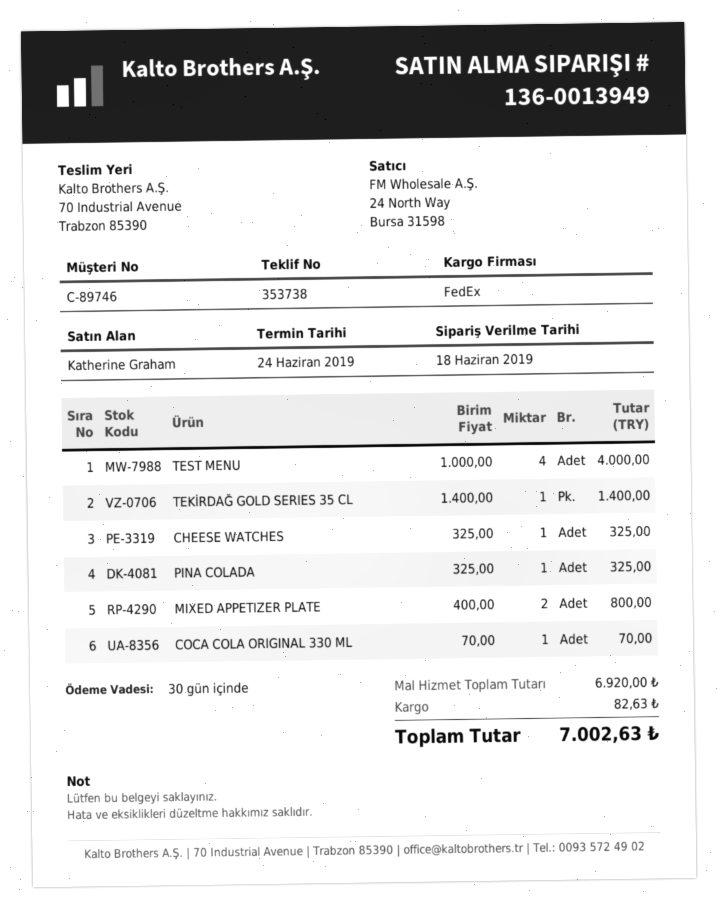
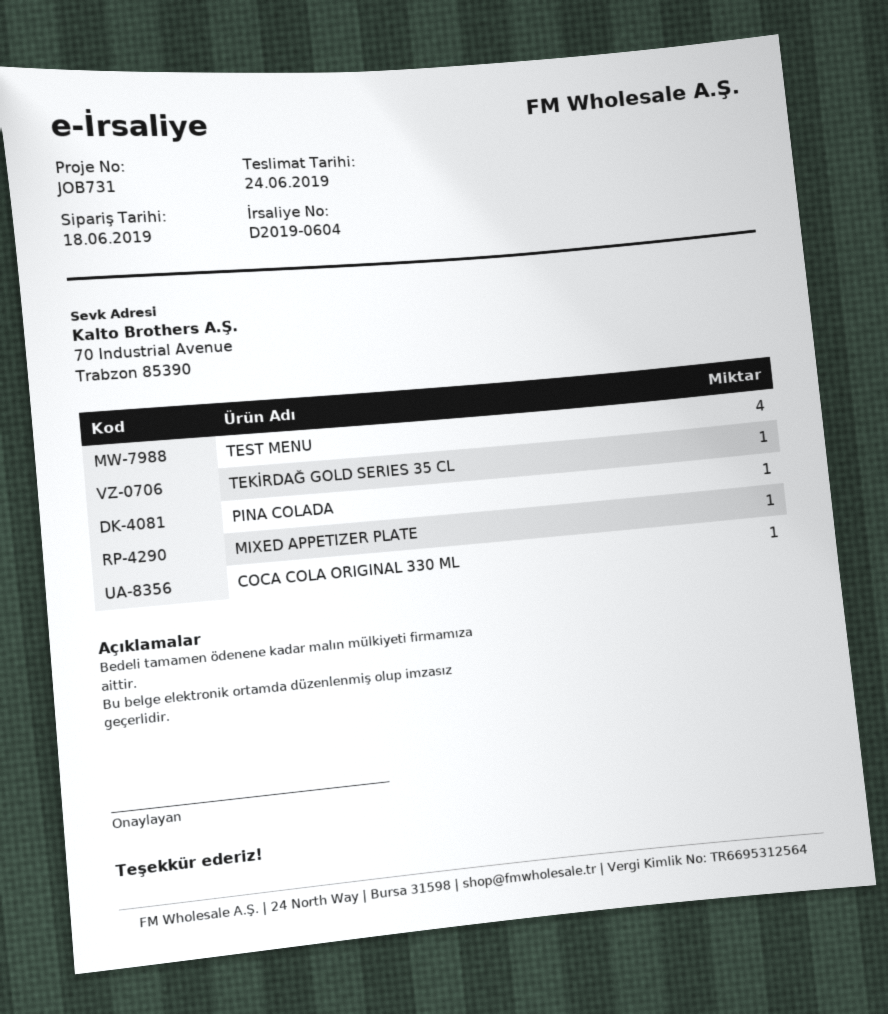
CHEESE WATCHES: 1 -> none
MIXED APPETIZER PLATE: 2 -> 1

